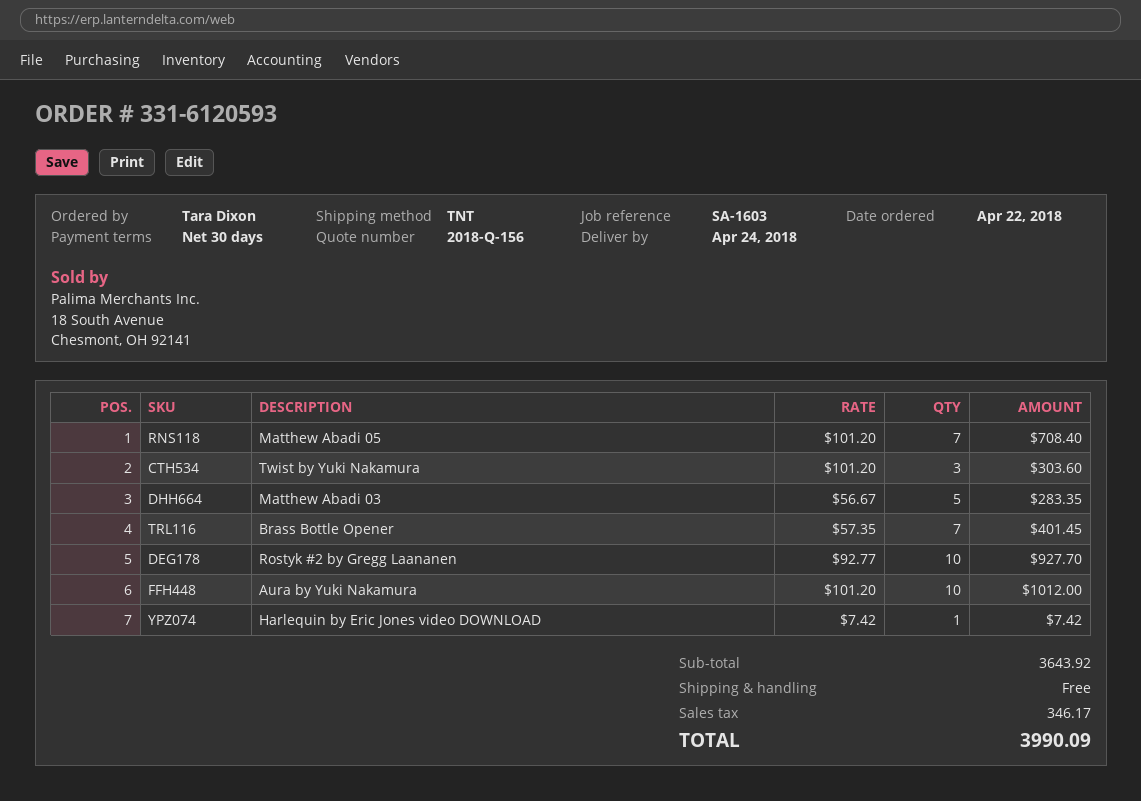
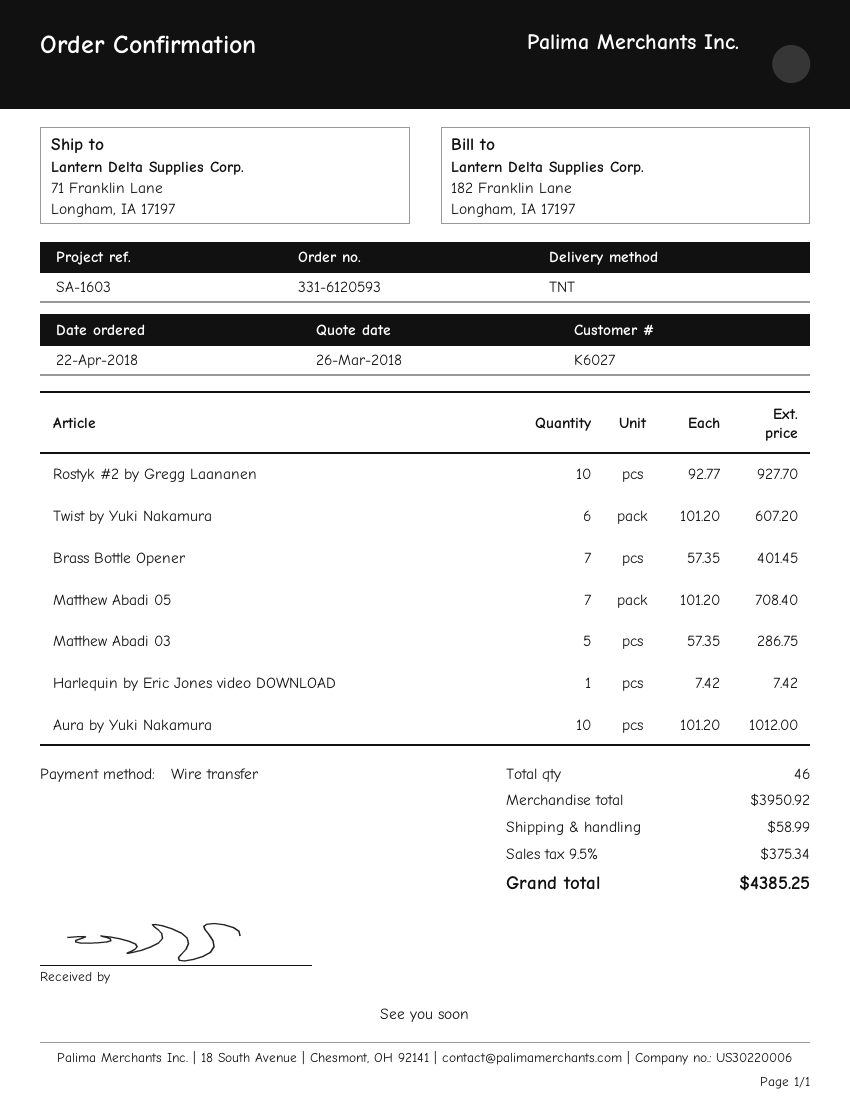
Twist by Yuki Nakamura: 3 x 101.20 = 303.60 -> 6 x 101.20 = 607.20
Matthew Abadi 03: 5 x 56.67 = 283.35 -> 5 x 57.35 = 286.75
subtotal: 3643.92 -> 3950.92
shipping: 0.00 -> 58.99
tax: 346.17 -> 375.34
total: 3990.09 -> 4385.25

